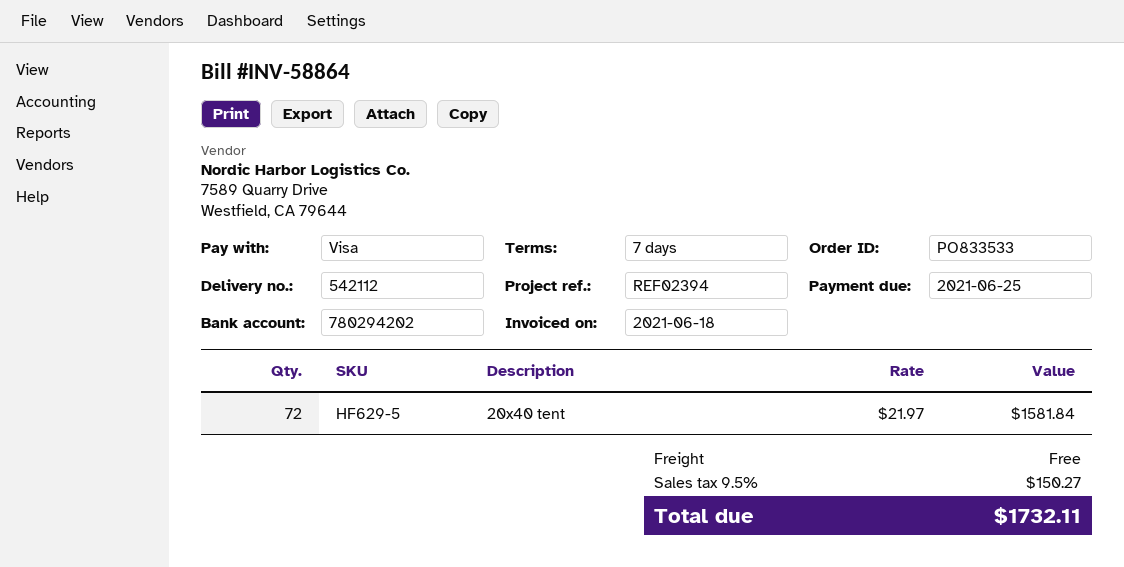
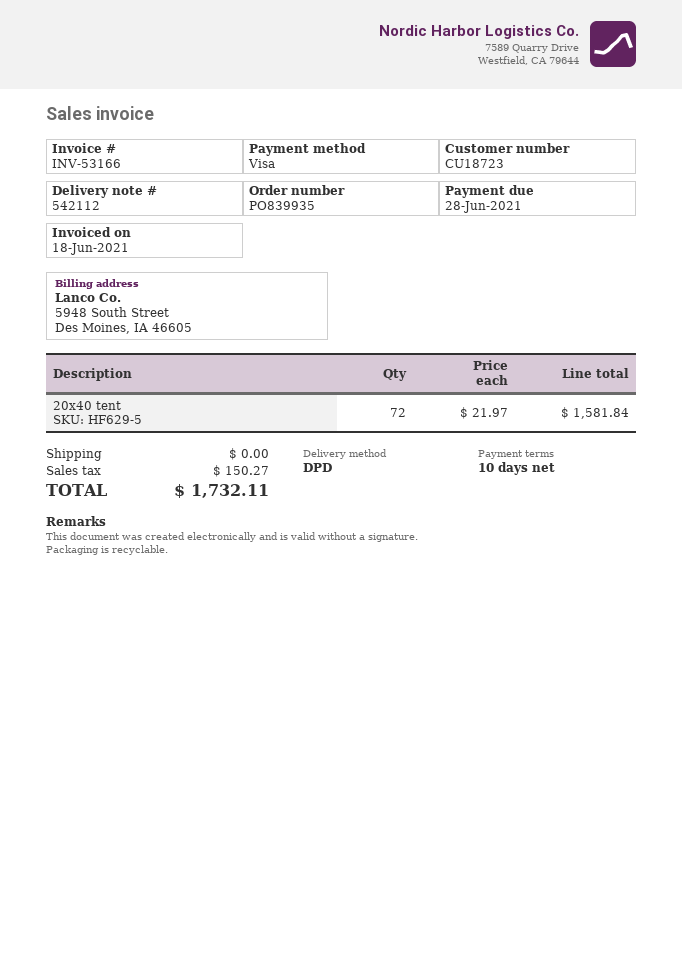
order number: PO833533 -> PO839935
invoice number: INV-58864 -> INV-53166
payment terms: 7 days -> 10 days
due date: 2021-06-25 -> 2021-06-28

